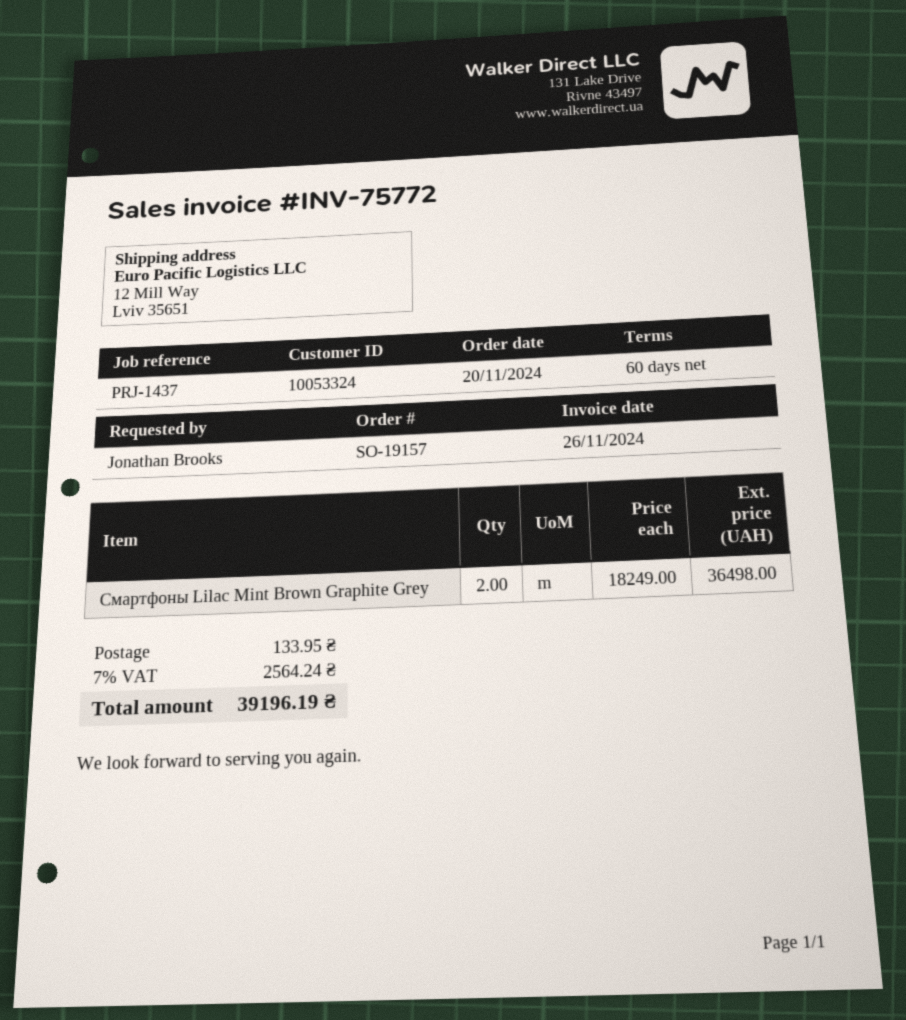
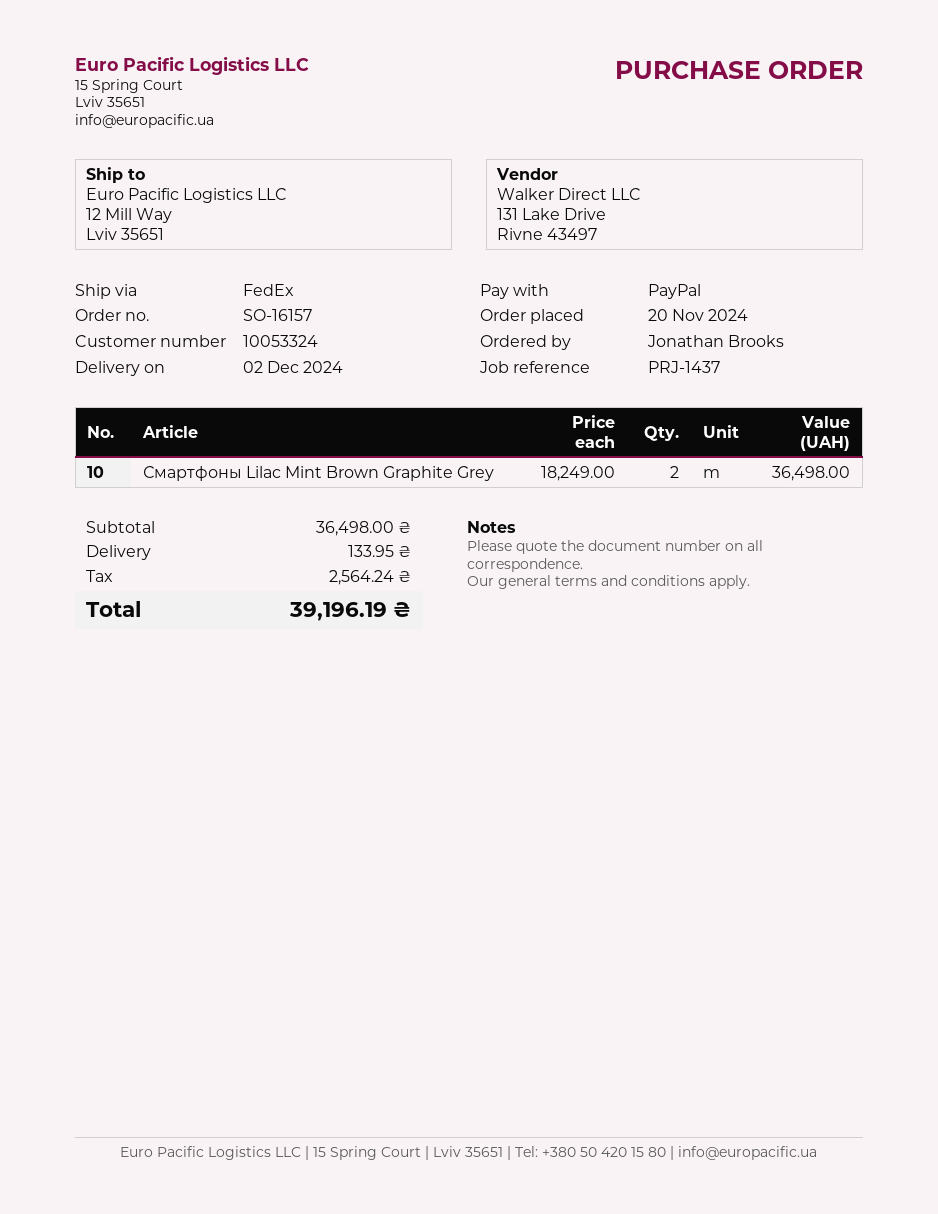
order number: SO-19157 -> SO-16157

